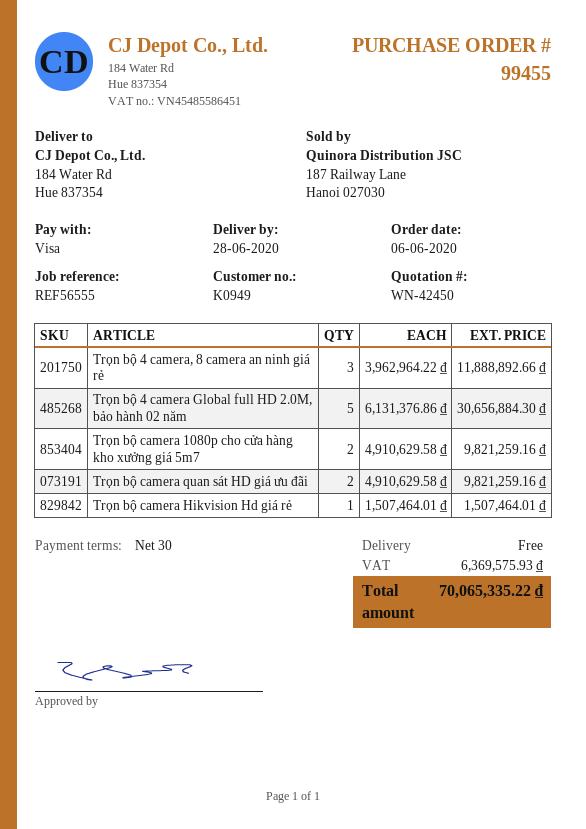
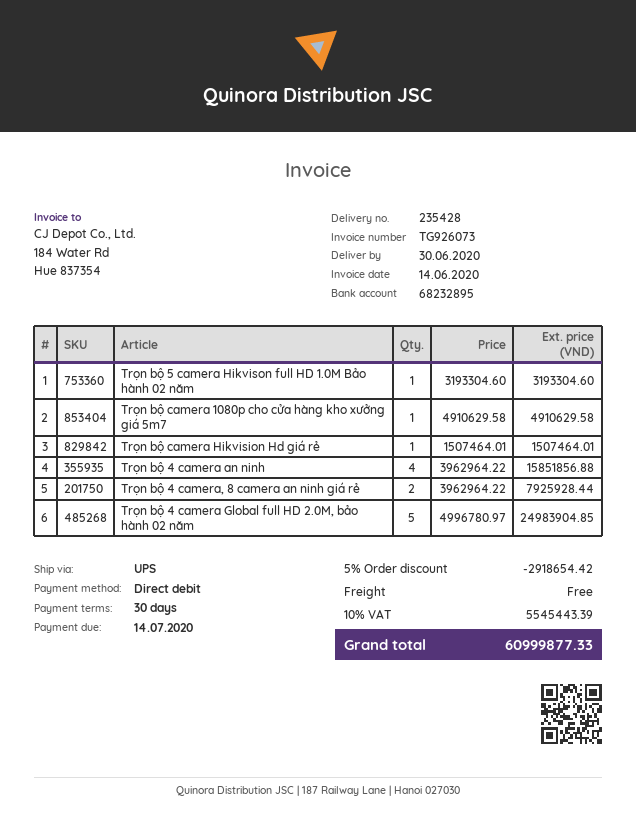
delivery date: 2020-06-28 -> 2020-06-30
payment method: Visa -> direct debit
Trọn bộ 4 camera, 8 camera an ninh giá rẻ: 3 x 3962964.22 = 11888892.66 -> 2 x 3962964.22 = 7925928.44
Trọn bộ 4 camera Global full HD 2.0M, bảo hành 02 năm: 5 x 6131376.86 = 30656884.30 -> 5 x 4996780.97 = 24983904.85
Trọn bộ camera 1080p cho cửa hàng kho xưởng giá 5m7: 2 x 4910629.58 = 9821259.16 -> 1 x 4910629.58 = 4910629.58
Trọn bộ camera quan sát HD giá ưu đãi: 2 x 4910629.58 = 9821259.16 -> none
Trọn bộ 5 camera Hikvison full HD 1.0M Bảo hành 02 năm: none -> 1 x 3193304.60 = 3193304.60
Trọn bộ 4 camera an ninh: none -> 4 x 3962964.22 = 15851856.88
discount: none -> 5% = 2918654.42
tax: 6369575.93 -> 5545443.39
total: 70065335.22 -> 60999877.33

